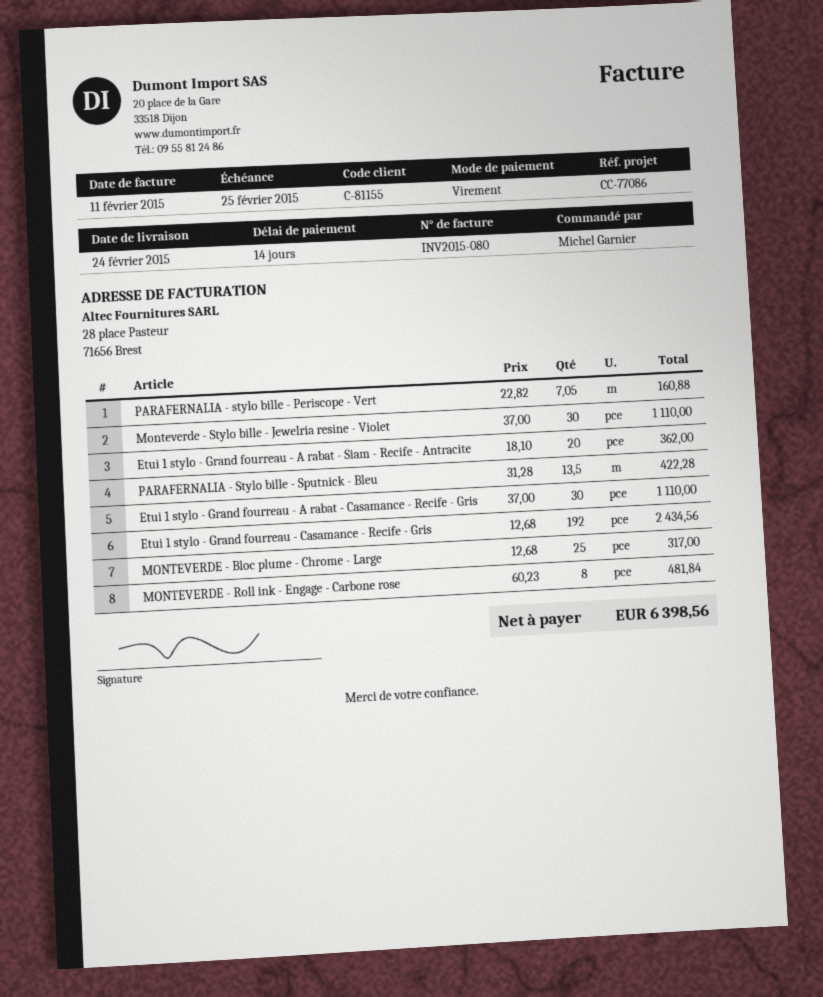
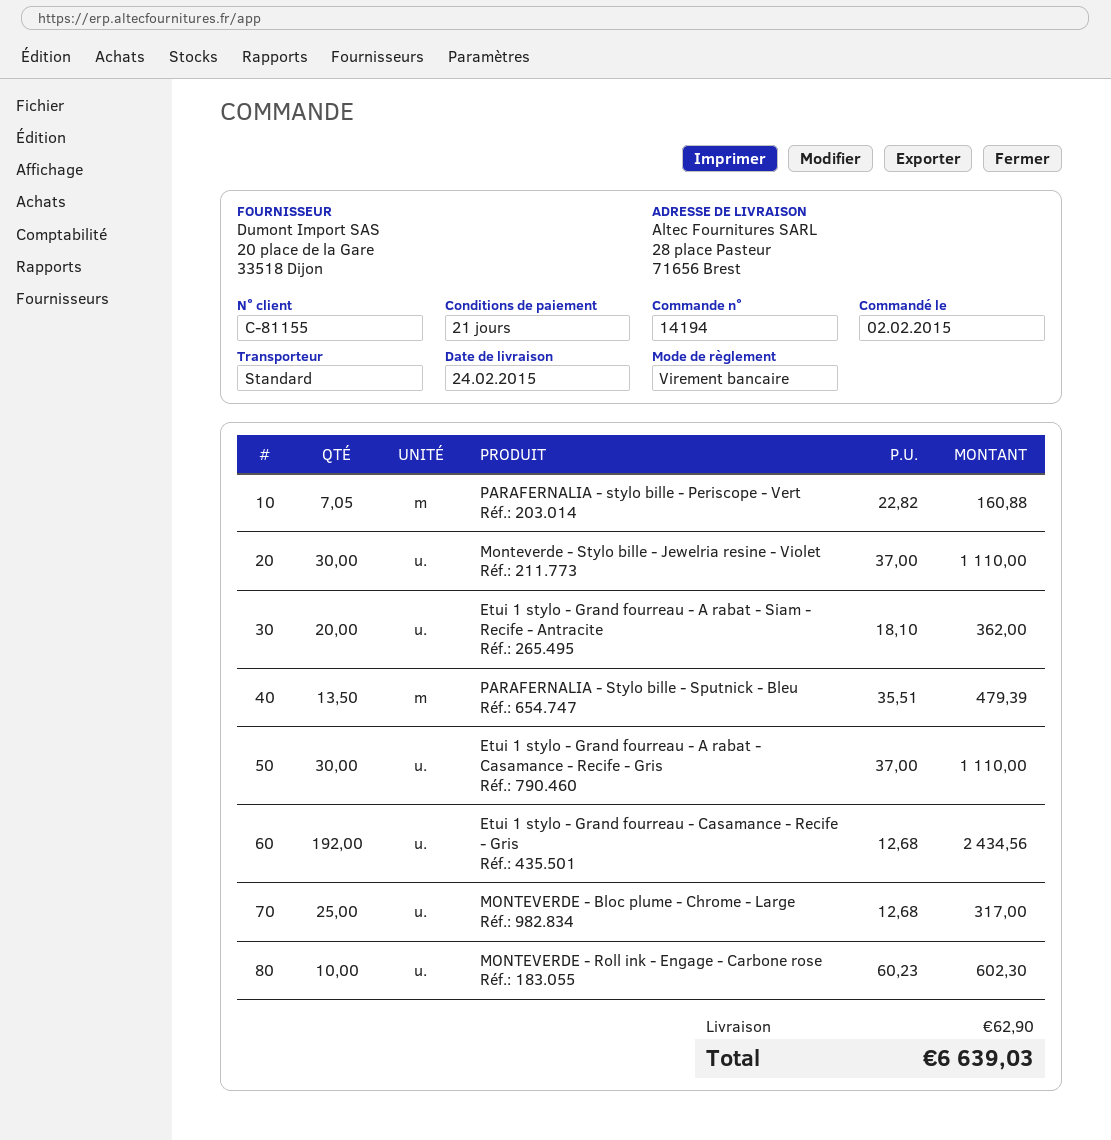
payment terms: 14 days -> 21 days
PARAFERNALIA - Stylo bille - Sputnick - Bleu: 13.5 x 31.28 = 422.28 -> 13.5 x 35.51 = 479.39
MONTEVERDE - Roll ink - Engage - Carbone rose: 8 x 60.23 = 481.84 -> 10 x 60.23 = 602.30
shipping: none -> 62.90
total: 6398.56 -> 6639.03

